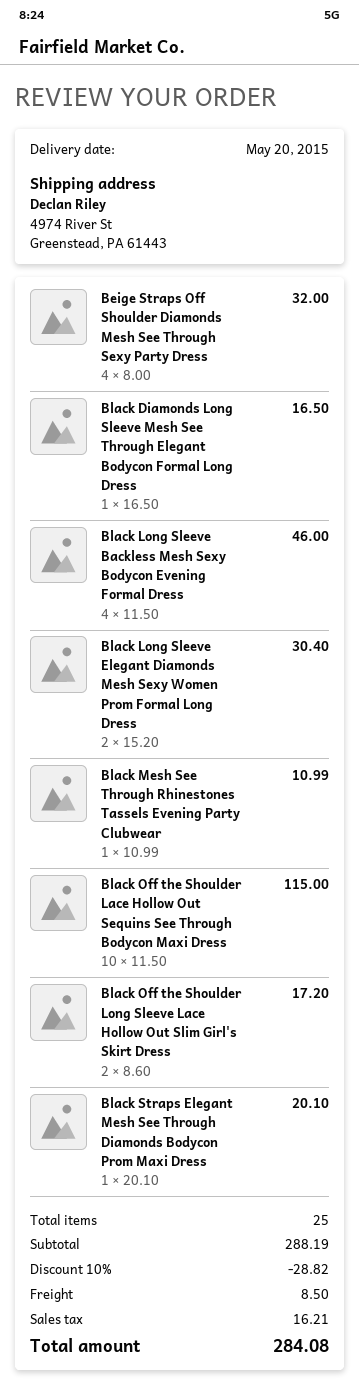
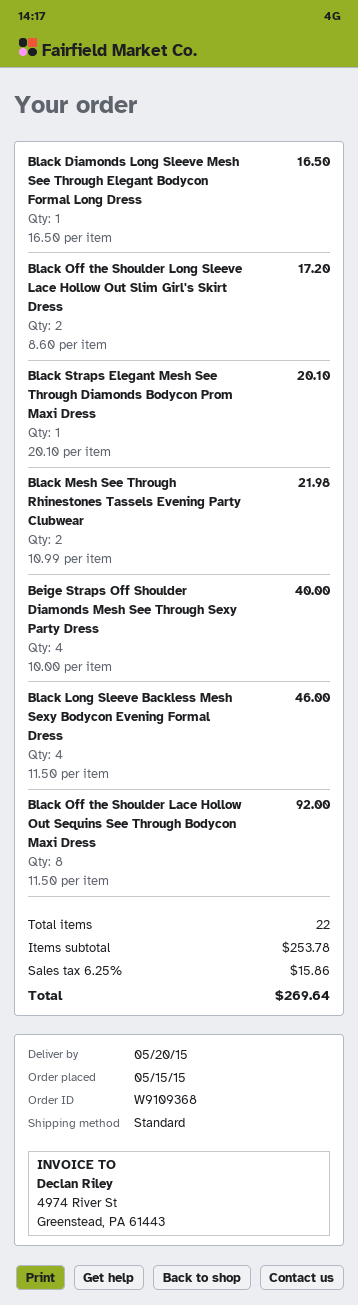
Beige Straps Off Shoulder Diamonds Mesh See Through Sexy Party Dress: 4 x 8.00 = 32.00 -> 4 x 10.00 = 40.00
Black Long Sleeve Elegant Diamonds Mesh Sexy Women Prom Formal Long Dress: 2 x 15.20 = 30.40 -> none
Black Mesh See Through Rhinestones Tassels Evening Party Clubwear: 1 x 10.99 = 10.99 -> 2 x 10.99 = 21.98
Black Off the Shoulder Lace Hollow Out Sequins See Through Bodycon Maxi Dress: 10 x 11.50 = 115.00 -> 8 x 11.50 = 92.00
total quantity: 25 -> 22
subtotal: 288.19 -> 253.78
discount: 10% = 28.82 -> none
shipping: 8.50 -> none
tax: 16.21 -> 15.86
total: 284.08 -> 269.64

